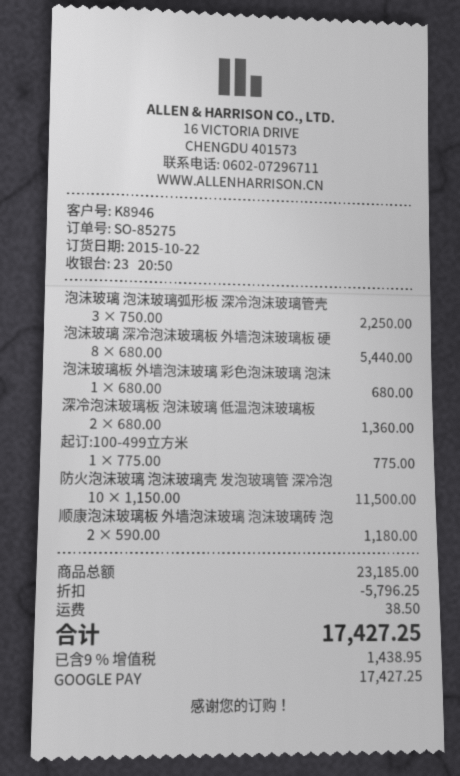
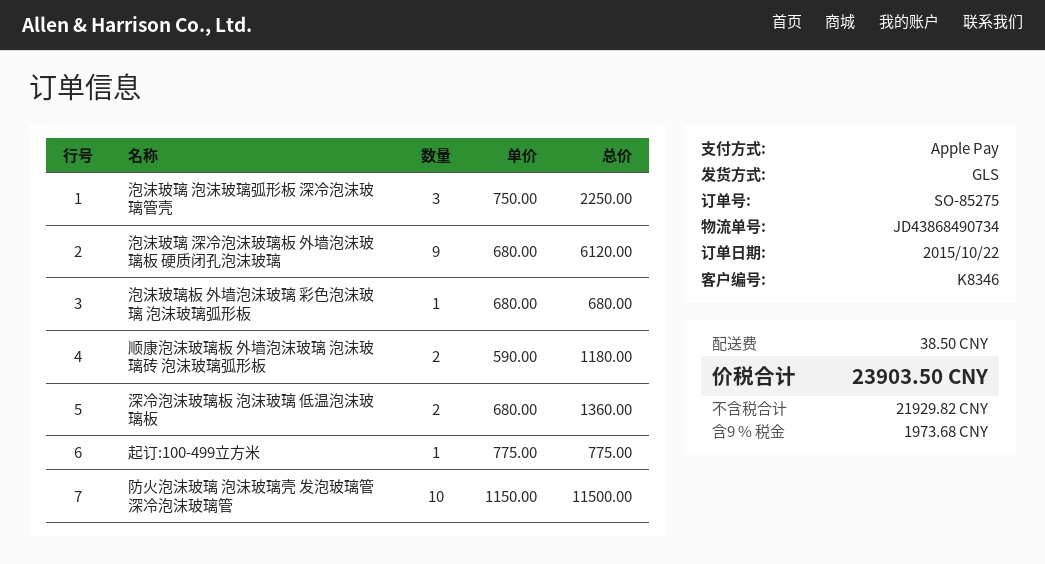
customer number: K8946 -> K8346
payment method: Google Pay -> Apple Pay
泡沫玻璃 深冷泡沫玻璃板 外墙泡沫玻璃板 硬: 8 x 680.00 = 5440.00 -> 9 x 680.00 = 6120.00
discount: 5796.25 -> none
tax: 9% = 1438.95 -> 9% = 1973.68
total: 17427.25 -> 23903.50

